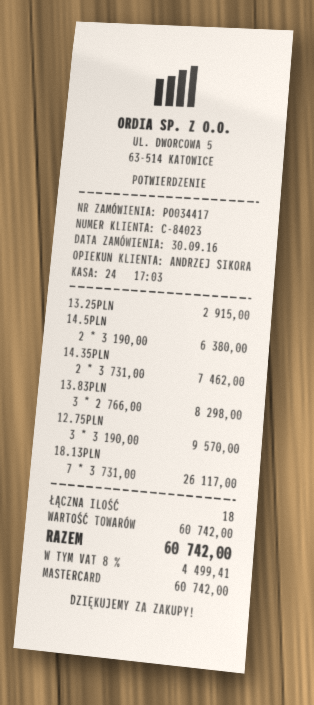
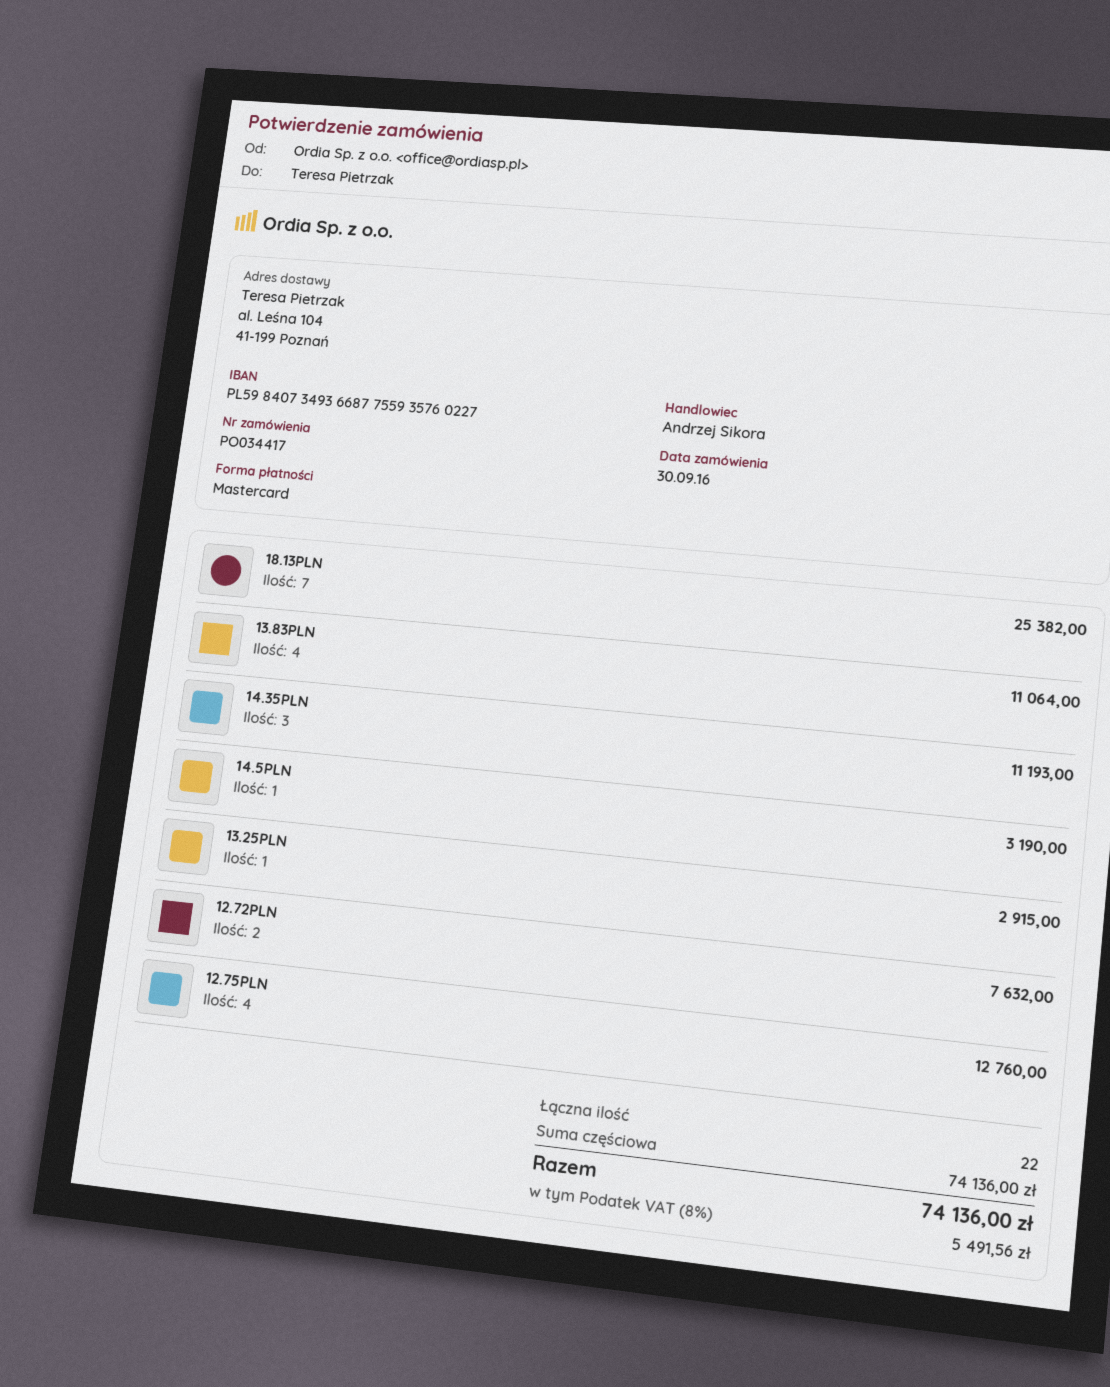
14.5PLN: 2 for 6380.00 -> 1 for 3190.00
14.35PLN: 2 for 7462.00 -> 3 for 11193.00
13.83PLN: 3 for 8298.00 -> 4 for 11064.00
12.75PLN: 3 for 9570.00 -> 4 for 12760.00
18.13PLN: 7 for 26117.00 -> 7 for 25382.00
12.72PLN: none -> 2 for 7632.00
total quantity: 18 -> 22
subtotal: 60742.00 -> 74136.00
tax: 8% = 4499.41 -> 8% = 5491.56
total: 60742.00 -> 74136.00

